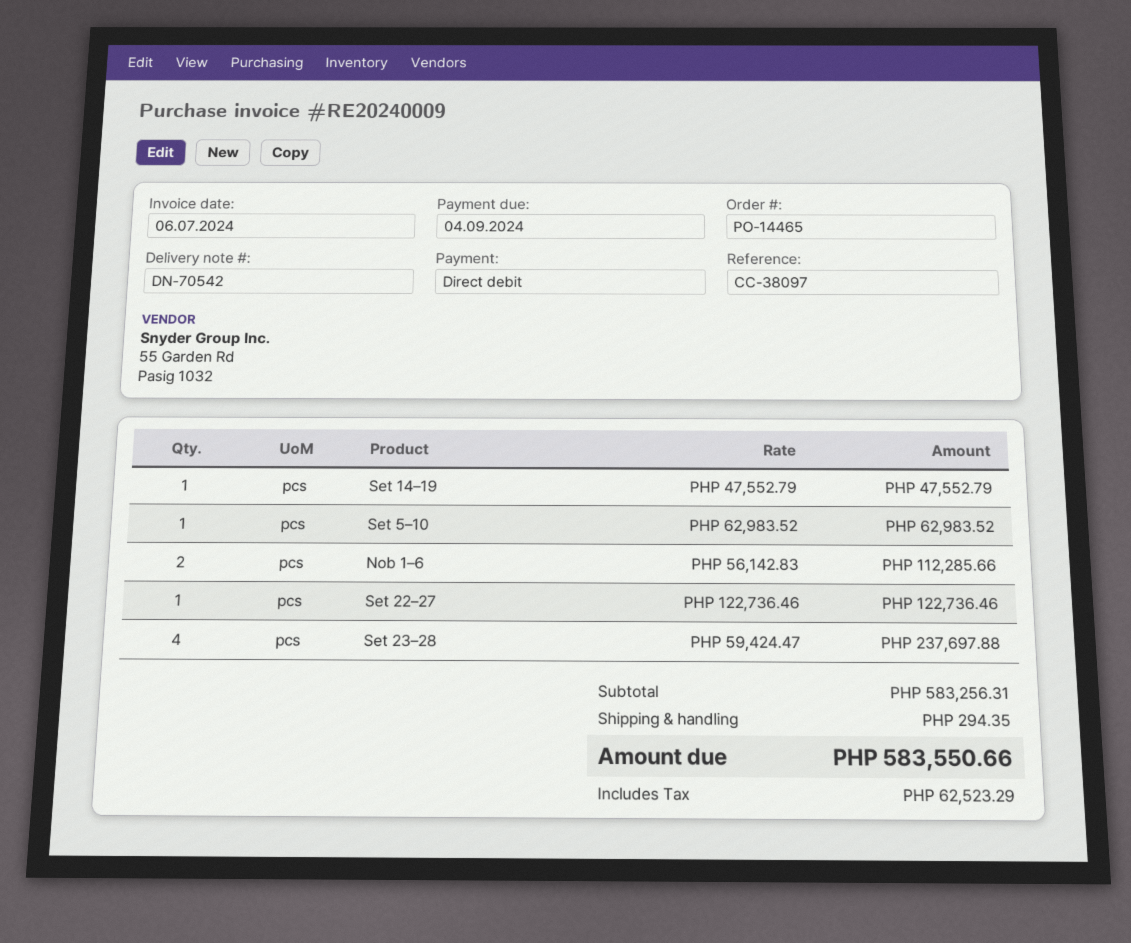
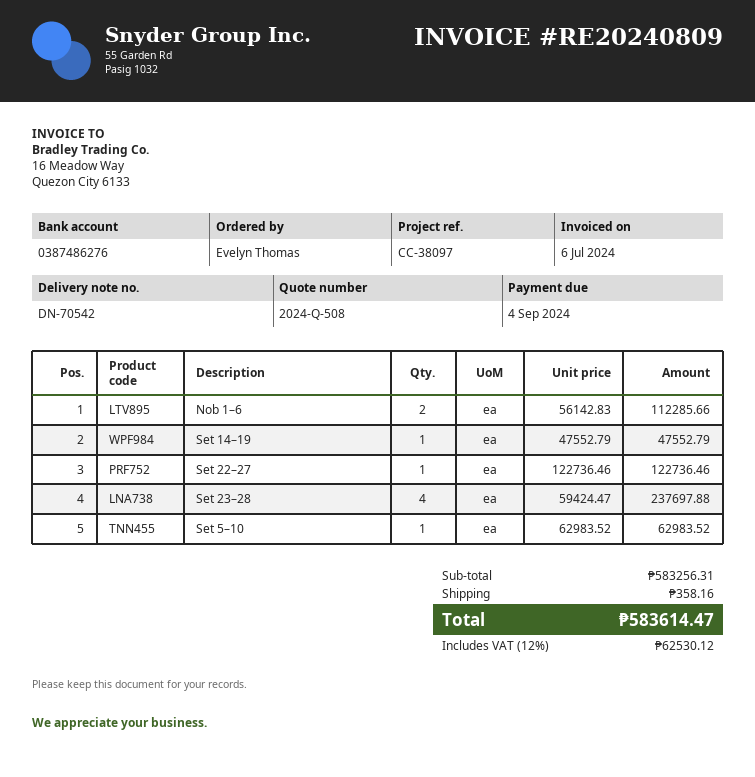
invoice number: RE20240009 -> RE20240809
shipping: 294.35 -> 358.16
tax: 62523.29 -> 62530.12
total: 583550.66 -> 583614.47

